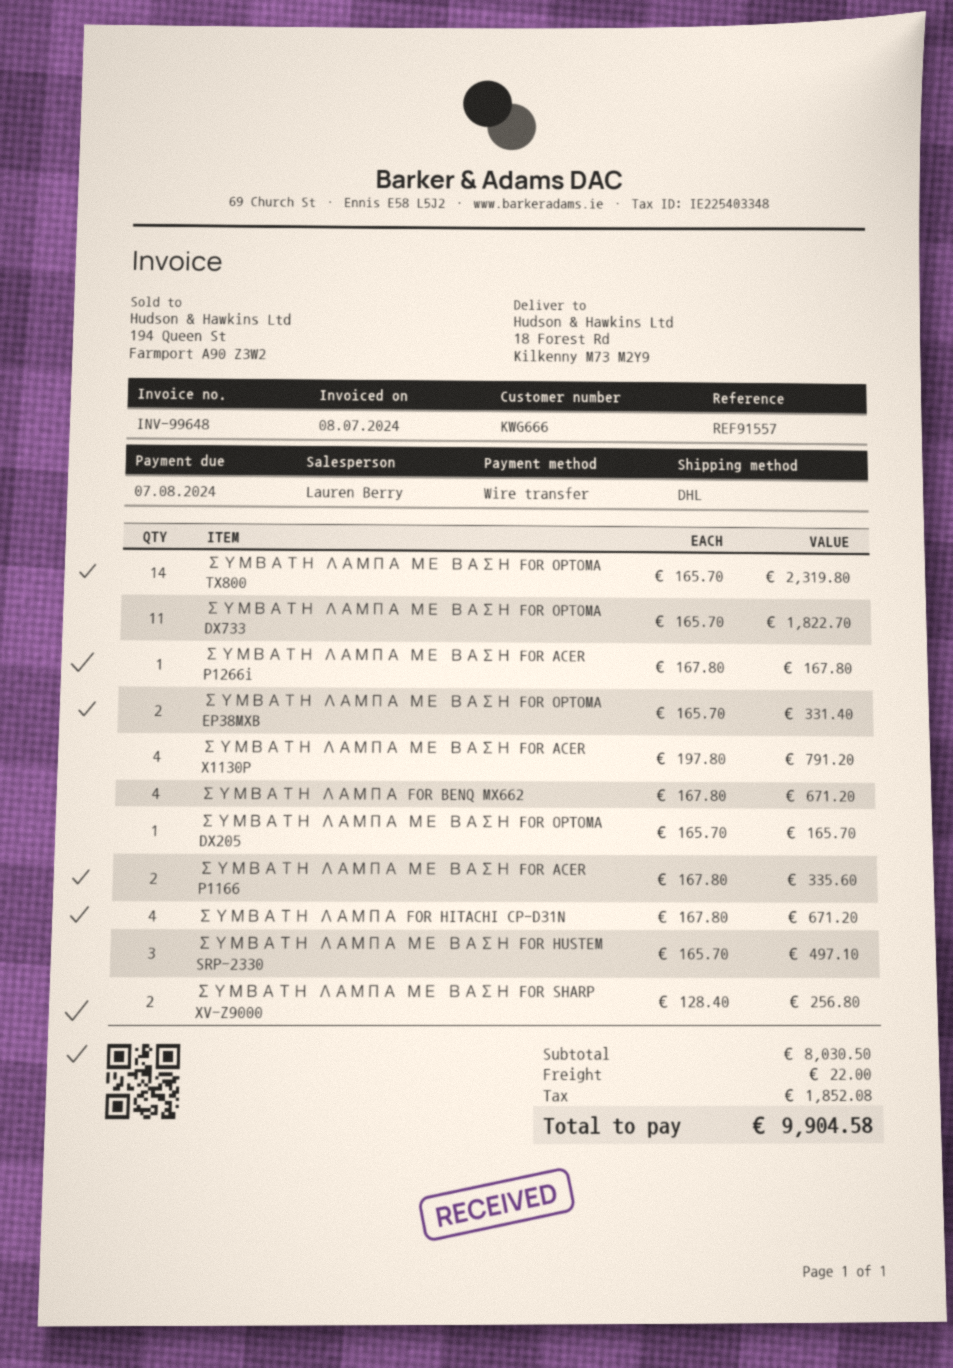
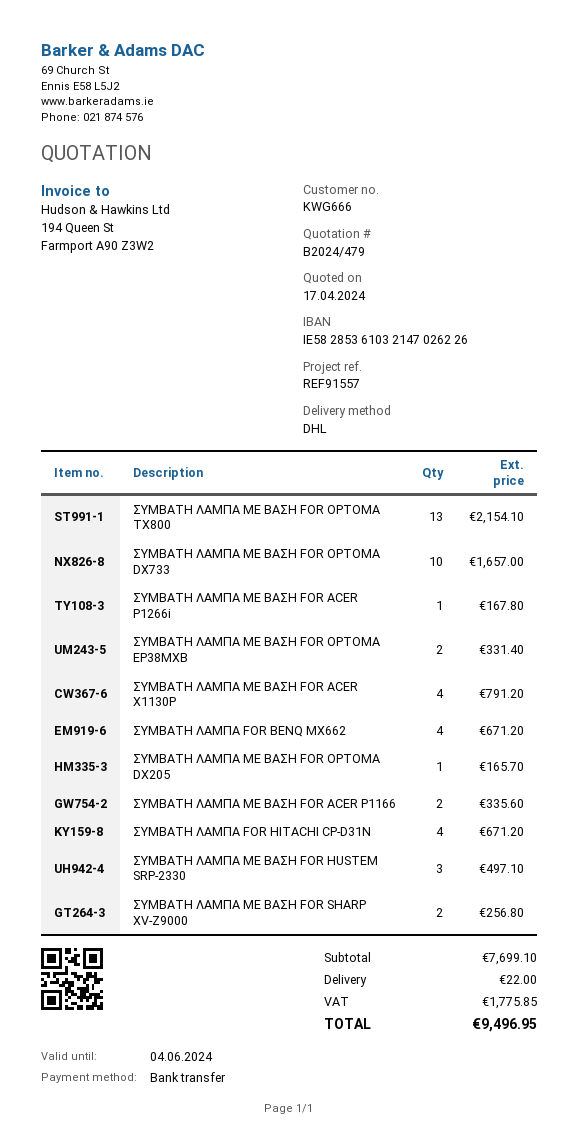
ΣΥΜΒΑΤΗ ΛΑΜΠΑ ΜΕ ΒΑΣΗ FOR OPTOMA TX800: 14 for 2319.80 -> 13 for 2154.10
ΣΥΜΒΑΤΗ ΛΑΜΠΑ ΜΕ ΒΑΣΗ FOR OPTOMA DX733: 11 for 1822.70 -> 10 for 1657.00
subtotal: 8030.50 -> 7699.10
tax: 1852.08 -> 1775.85
total: 9904.58 -> 9496.95

